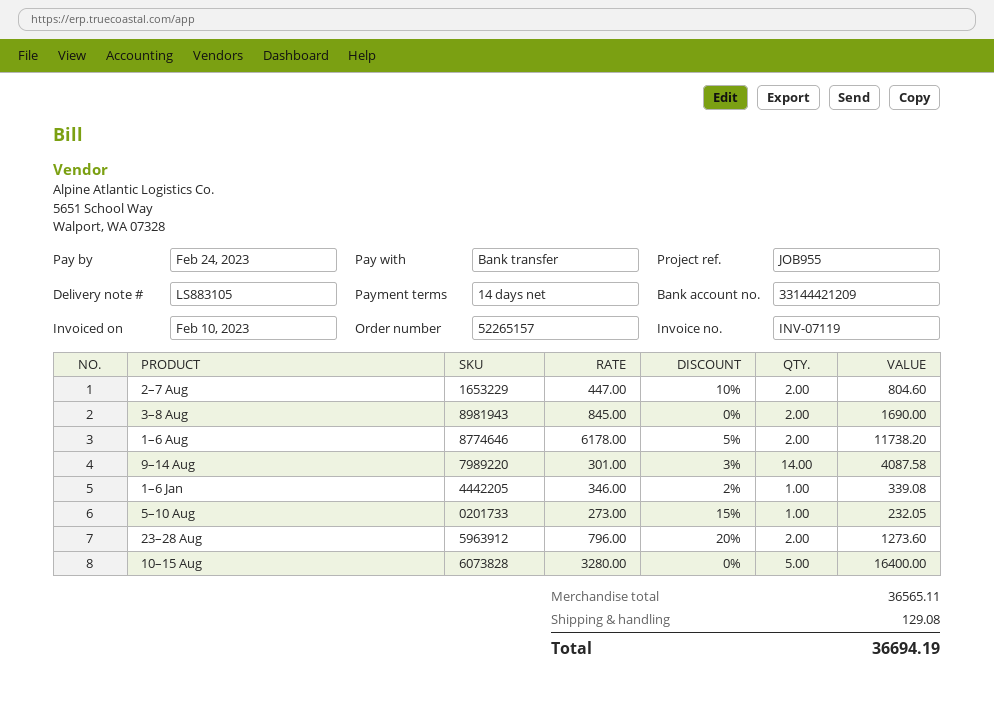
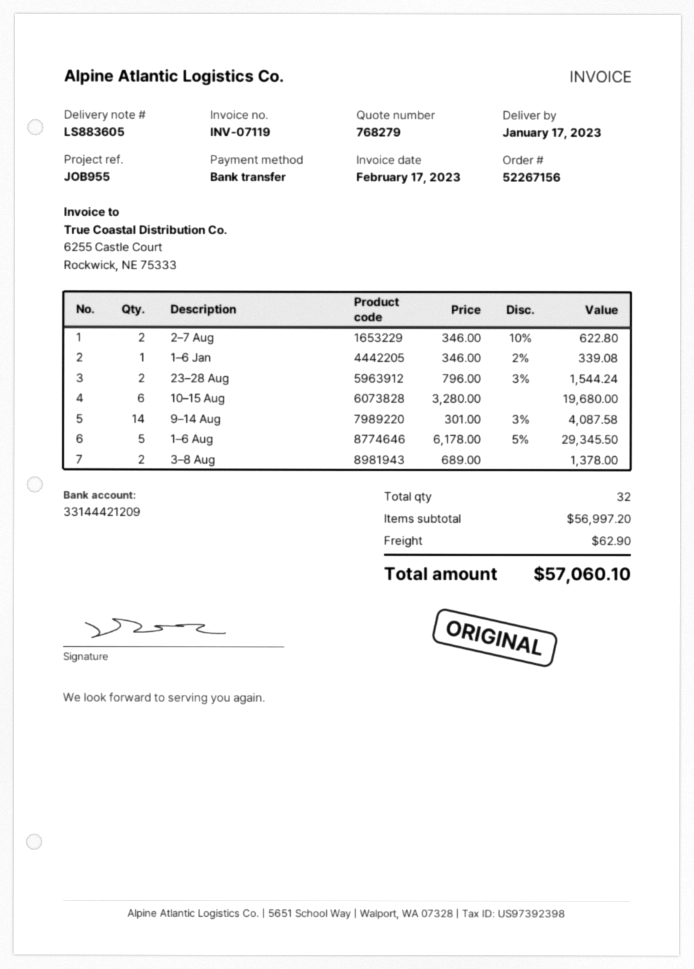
order number: 52265157 -> 52267156
delivery note number: LS883105 -> LS883605
invoice date: 2023-02-10 -> 2023-02-17
2–7 Aug: 2 x 447.00 - 10% = 804.60 -> 2 x 346.00 - 10% = 622.80
3–8 Aug: 2 x 845.00 = 1690.00 -> 2 x 689.00 = 1378.00
1–6 Aug: 2 x 6178.00 - 5% = 11738.20 -> 5 x 6178.00 - 5% = 29345.50
5–10 Aug: 1 x 273.00 - 15% = 232.05 -> none
23–28 Aug: 2 x 796.00 - 20% = 1273.60 -> 2 x 796.00 - 3% = 1544.24
10–15 Aug: 5 x 3280.00 = 16400.00 -> 6 x 3280.00 = 19680.00
subtotal: 36565.11 -> 56997.20
shipping: 129.08 -> 62.90
total: 36694.19 -> 57060.10

